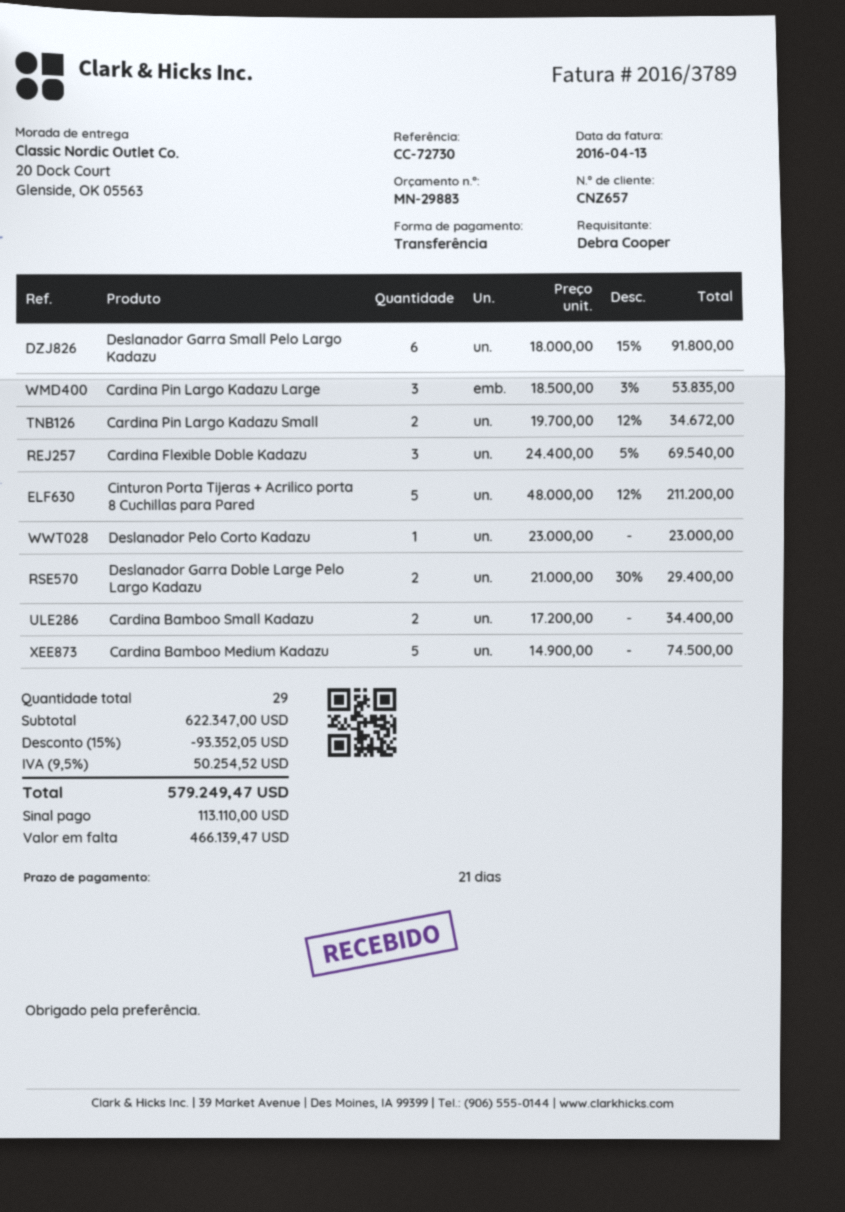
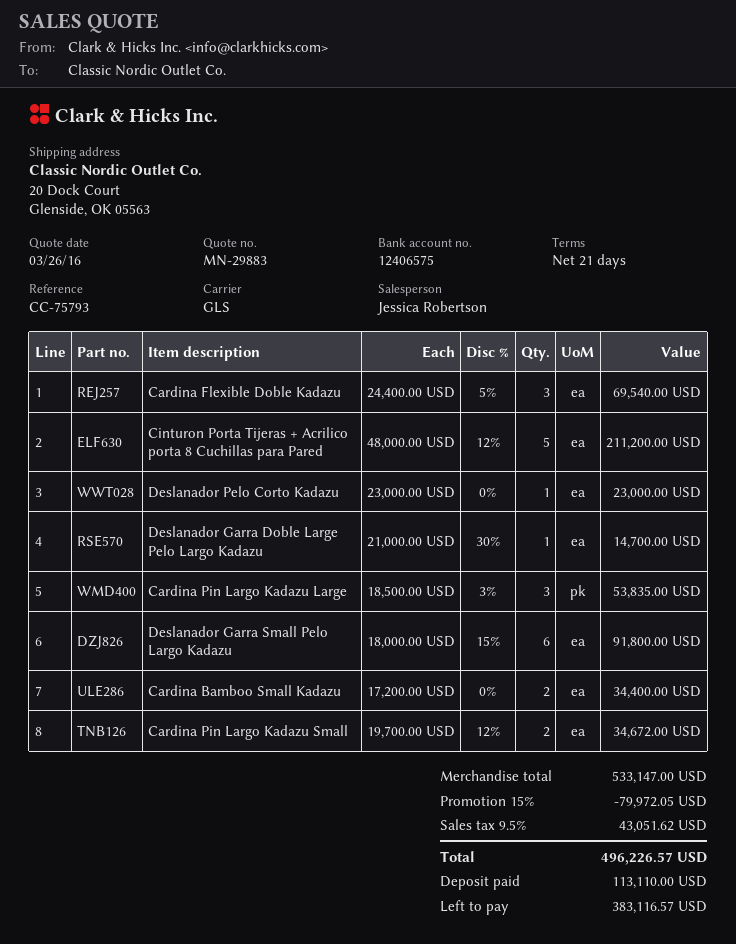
reference: CC-72730 -> CC-75793
Deslanador Garra Doble Large Pelo Largo Kadazu: 2 x 21000.00 - 30% = 29400.00 -> 1 x 21000.00 - 30% = 14700.00
Cardina Bamboo Medium Kadazu: 5 x 14900.00 = 74500.00 -> none
subtotal: 622347.00 -> 533147.00
discount: 15% = 93352.05 -> 15% = 79972.05
tax: 9.5% = 50254.52 -> 9.5% = 43051.62
total: 579249.47 -> 496226.57
balance: 466139.47 -> 383116.57

